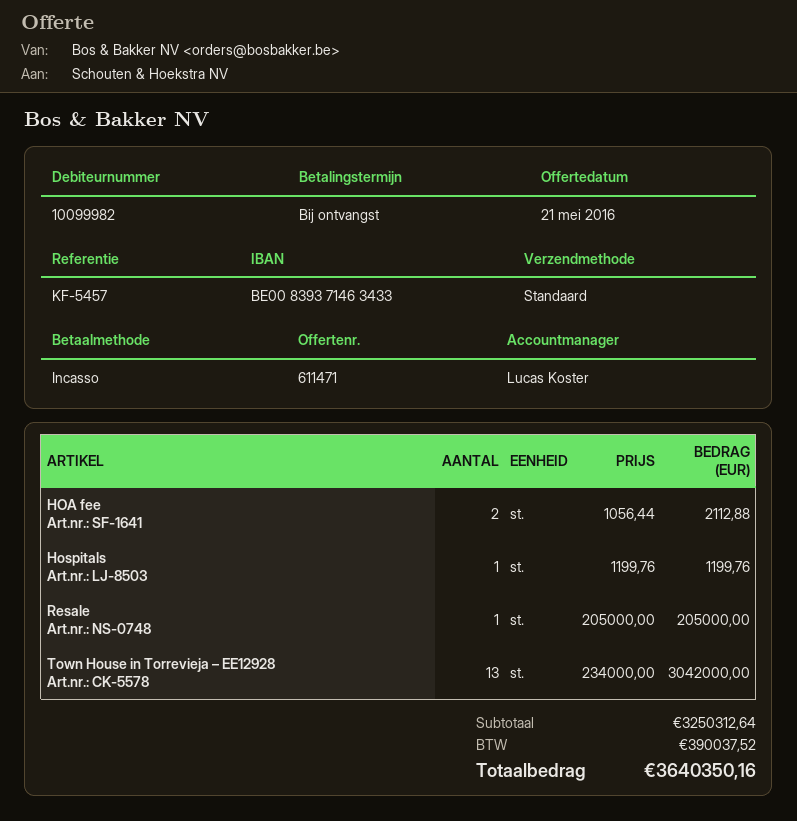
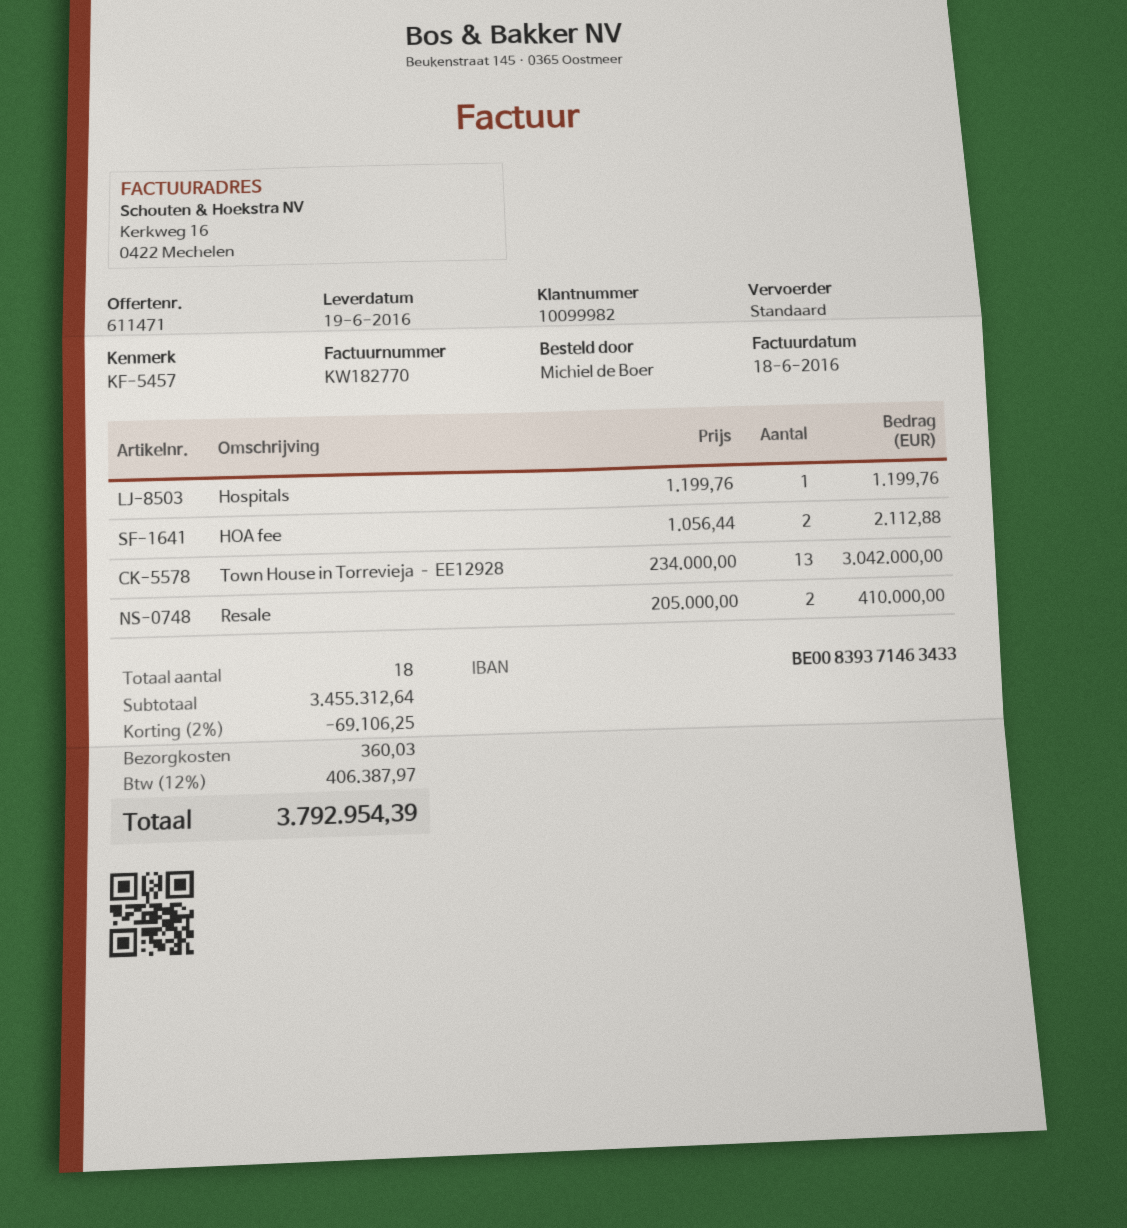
Resale: 1 x 205000.00 = 205000.00 -> 2 x 205000.00 = 410000.00
subtotal: 3250312.64 -> 3455312.64
discount: none -> 2% = 69106.25
shipping: none -> 360.03
tax: 390037.52 -> 406387.97
total: 3640350.16 -> 3792954.39

